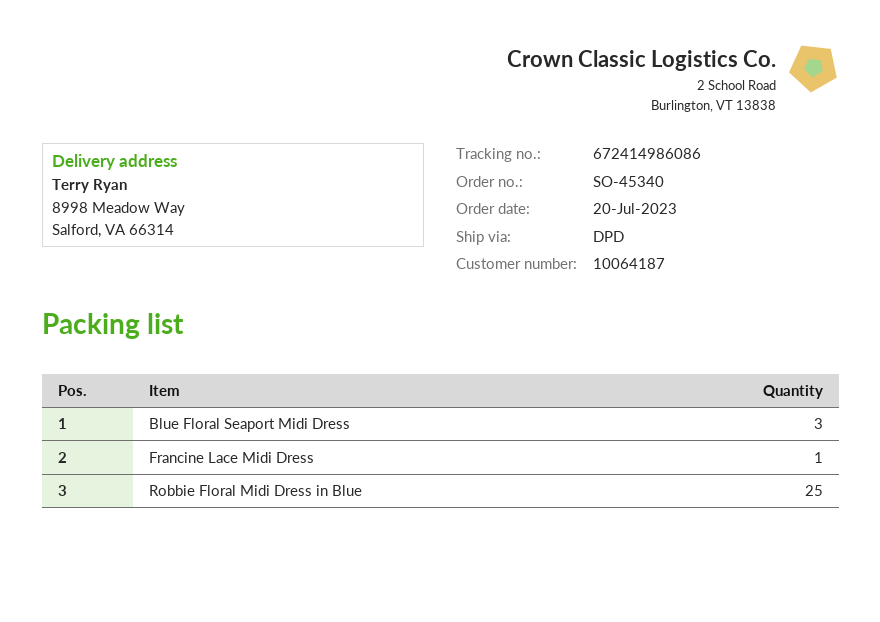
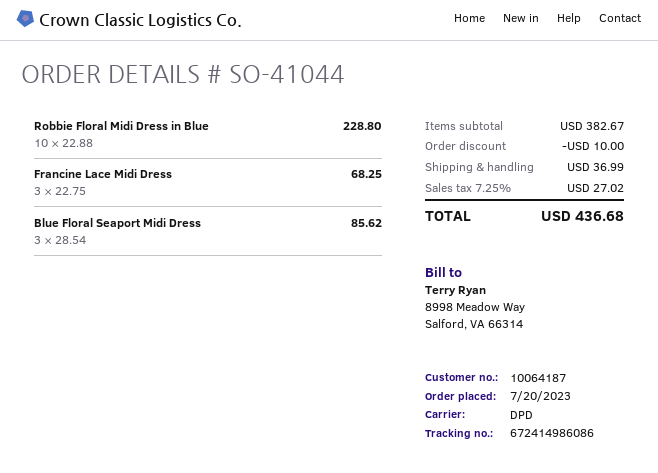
order number: SO-45340 -> SO-41044
Francine Lace Midi Dress: 1 -> 3
Robbie Floral Midi Dress in Blue: 25 -> 10

